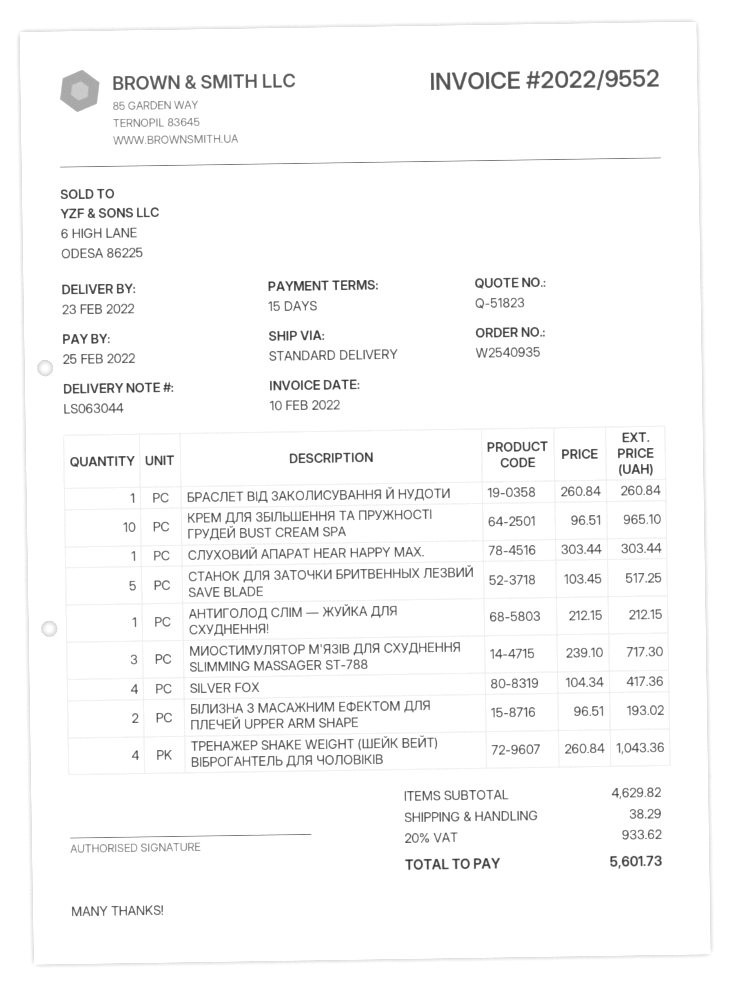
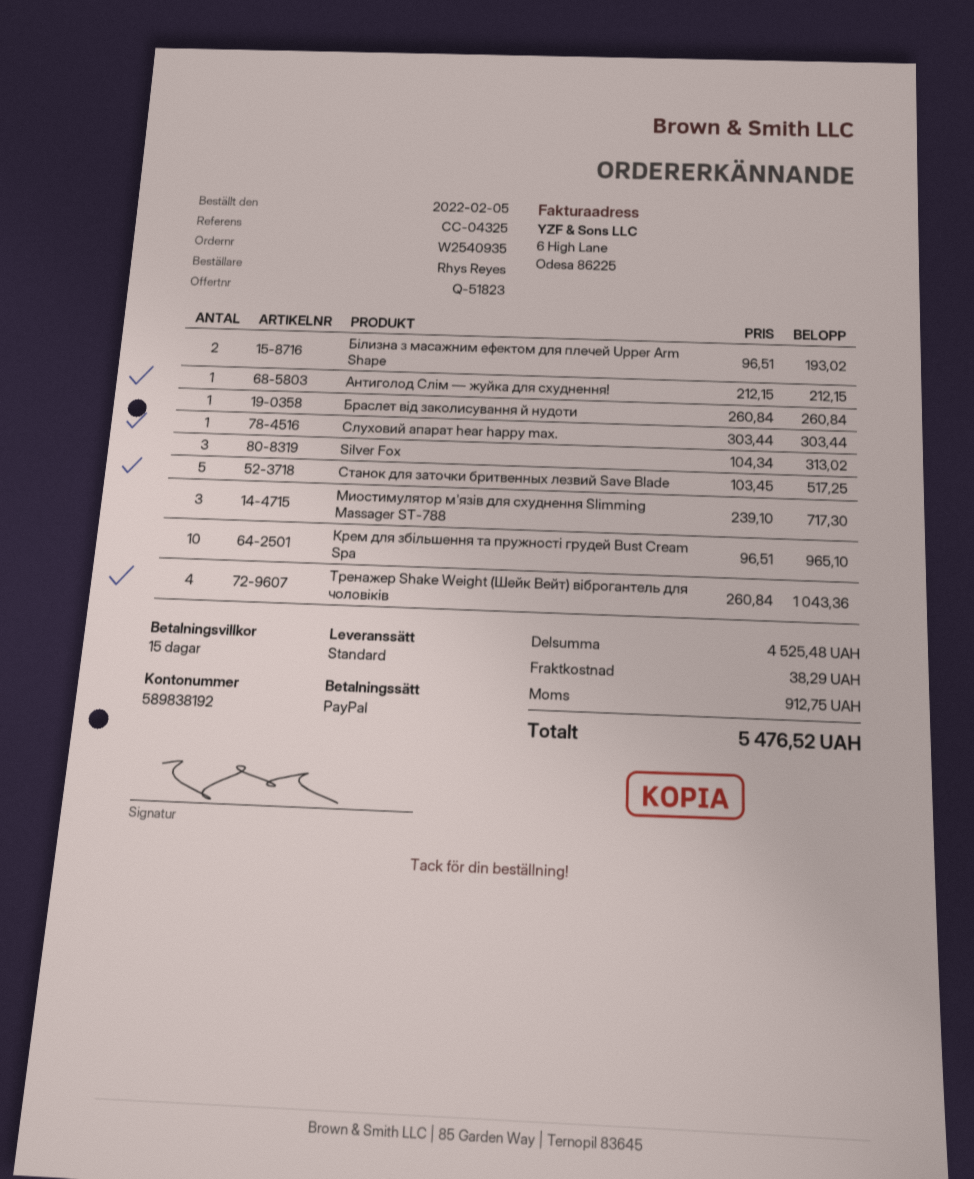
SILVER FOX: 4 x 104.34 = 417.36 -> 3 x 104.34 = 313.02
subtotal: 4629.82 -> 4525.48
tax: 933.62 -> 912.75
total: 5601.73 -> 5476.52

